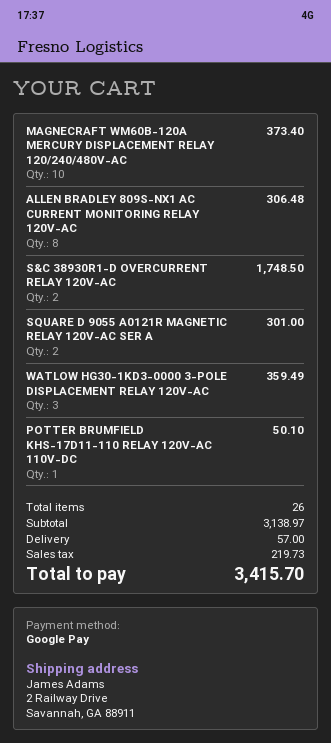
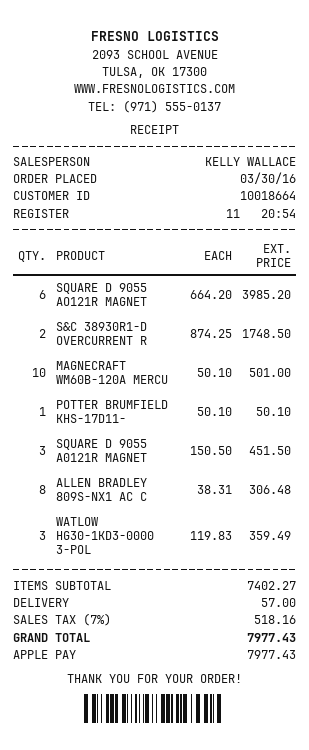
payment method: Google Pay -> Apple Pay
MAGNECRAFT WM60B-120A MERCURY DISPLACEMENT RELAY 120/240/480V-AC: 10 for 373.40 -> 10 for 501.00
SQUARE D 9055 A0121R MAGNETIC RELAY 120V-AC SER A: 2 for 301.00 -> 3 for 451.50
SQUARE D 9055 AO121R MAGNET: none -> 6 for 3985.20
subtotal: 3138.97 -> 7402.27
tax: 219.73 -> 518.16
total: 3415.70 -> 7977.43

